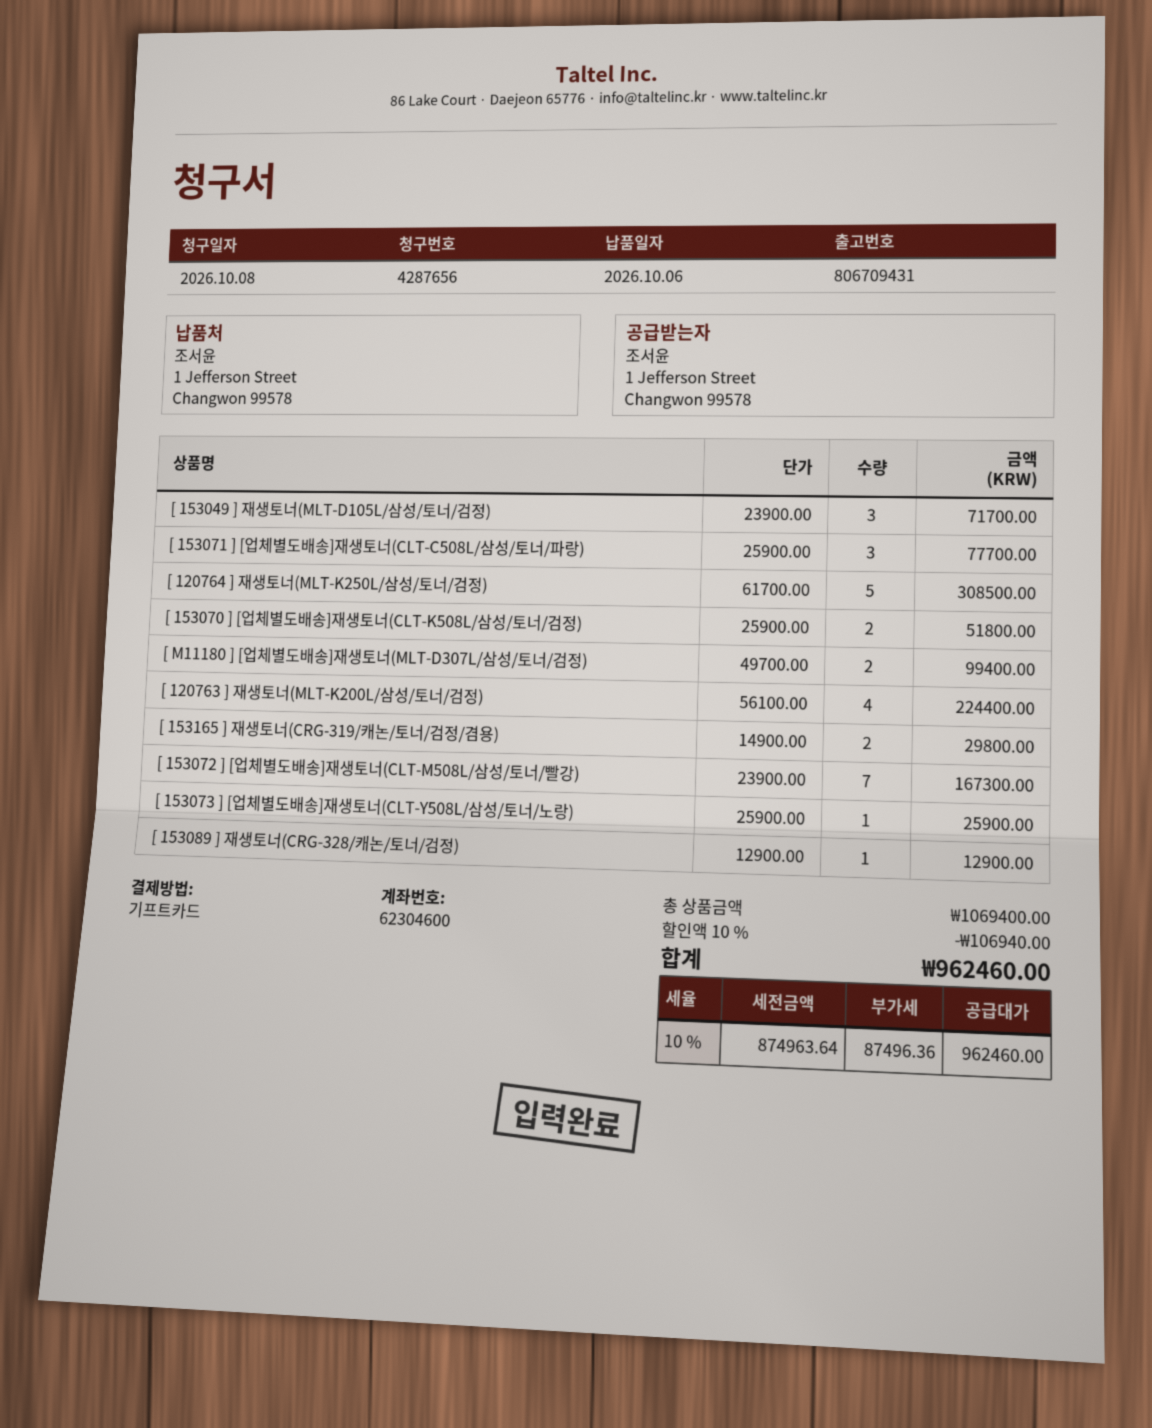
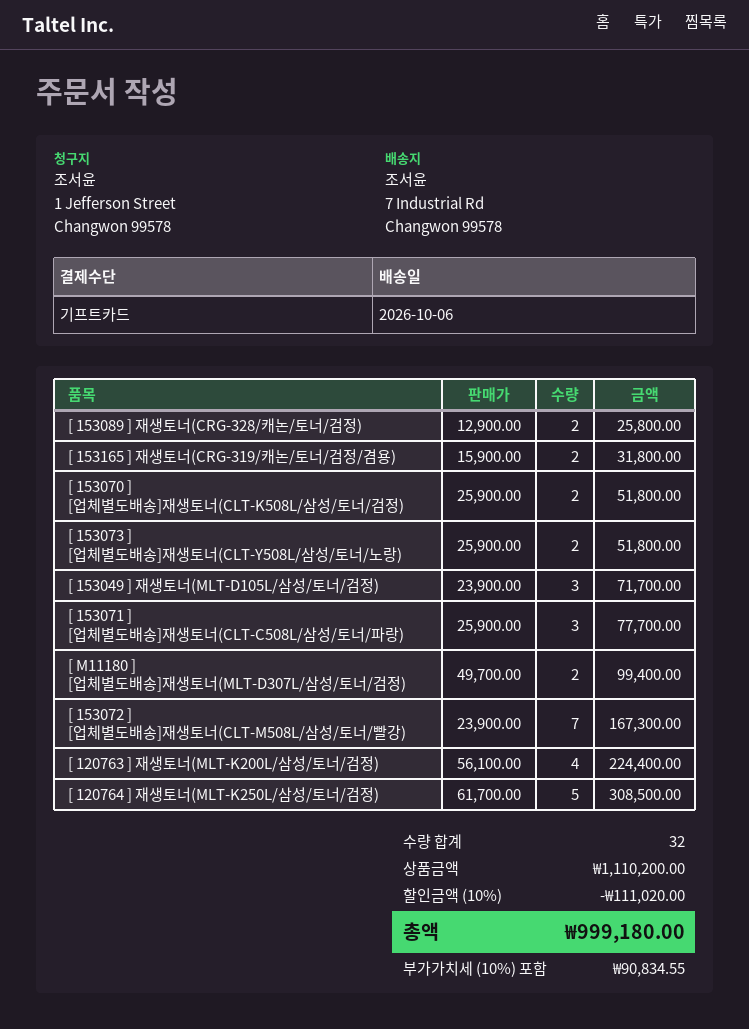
ship to: 1 Jefferson Street, Changwon 99578 -> 7 Industrial Rd, Changwon 99578
[ 153165 ] 재생토너(CRG-319/캐논/토너/검정/겸용): 2 x 14900.00 = 29800.00 -> 2 x 15900.00 = 31800.00
[ 153073 ] [업체별도배송]재생토너(CLT-Y508L/삼성/토너/노랑): 1 x 25900.00 = 25900.00 -> 2 x 25900.00 = 51800.00
[ 153089 ] 재생토너(CRG-328/캐논/토너/검정): 1 x 12900.00 = 12900.00 -> 2 x 12900.00 = 25800.00
subtotal: 1069400.00 -> 1110200.00
discount: 10% = 106940.00 -> 10% = 111020.00
tax: 10% = 87496.36 -> 10% = 90834.55
total: 962460.00 -> 999180.00

